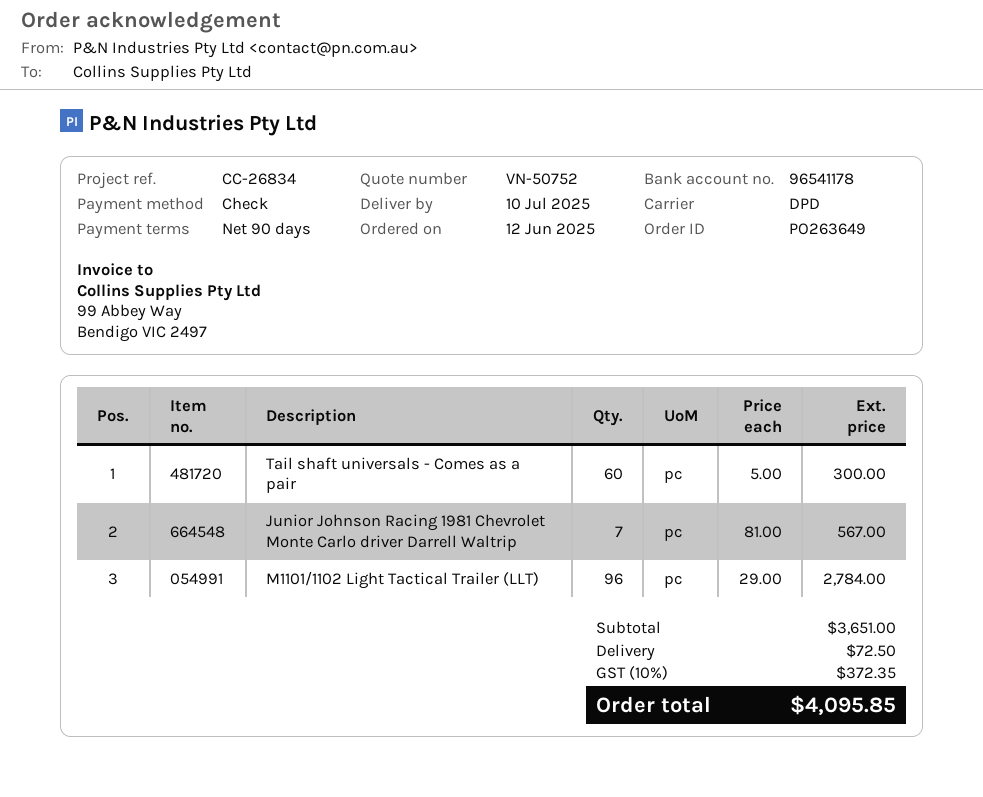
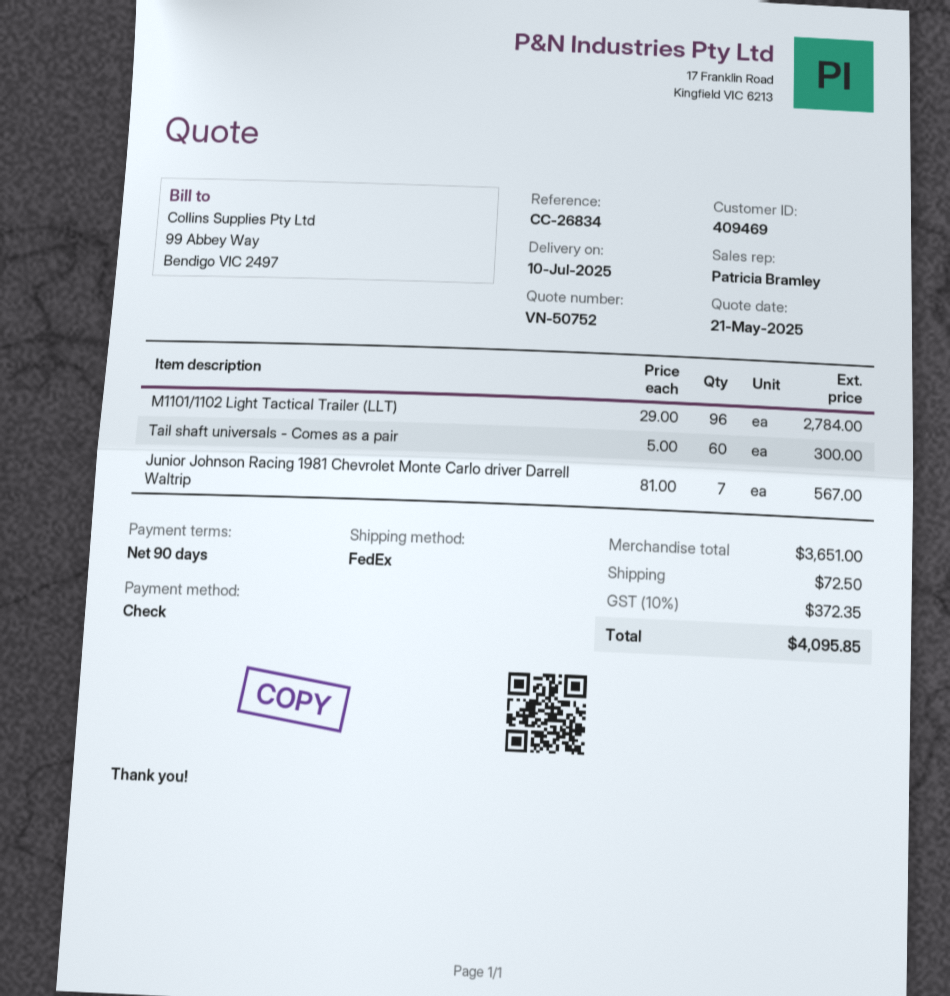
shipping method: DPD -> FedEx

